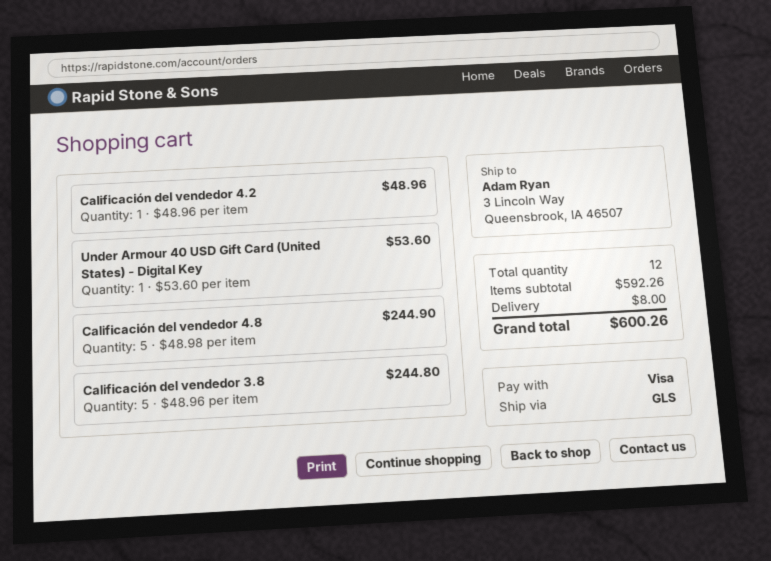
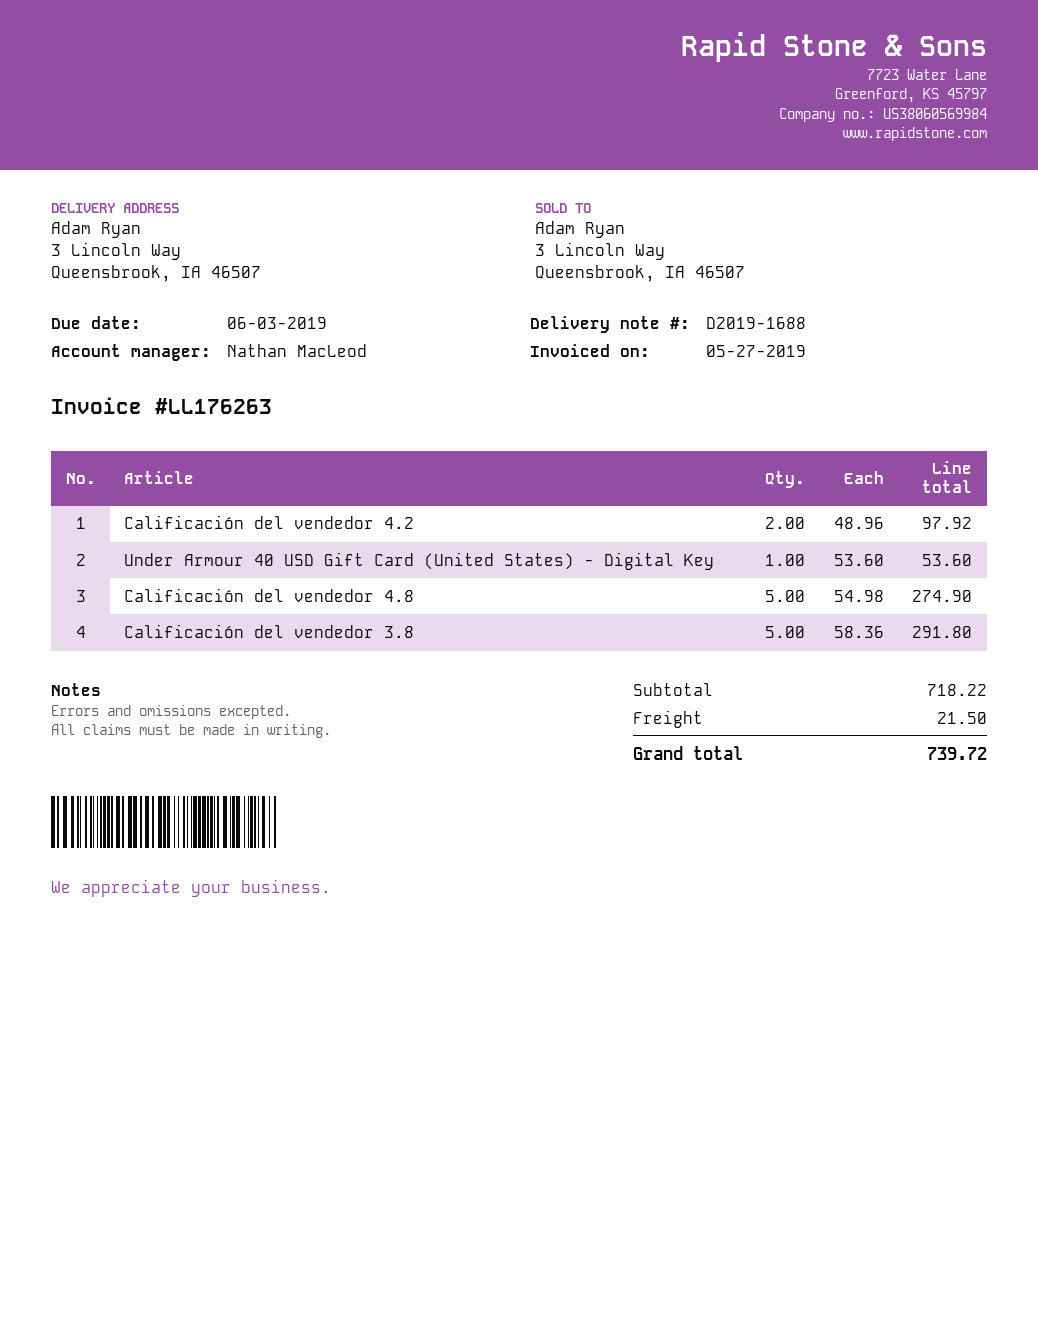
Calificación del vendedor 4.2: 1 x 48.96 = 48.96 -> 2 x 48.96 = 97.92
Calificación del vendedor 4.8: 5 x 48.98 = 244.90 -> 5 x 54.98 = 274.90
Calificación del vendedor 3.8: 5 x 48.96 = 244.80 -> 5 x 58.36 = 291.80
subtotal: 592.26 -> 718.22
shipping: 8.00 -> 21.50
total: 600.26 -> 739.72

